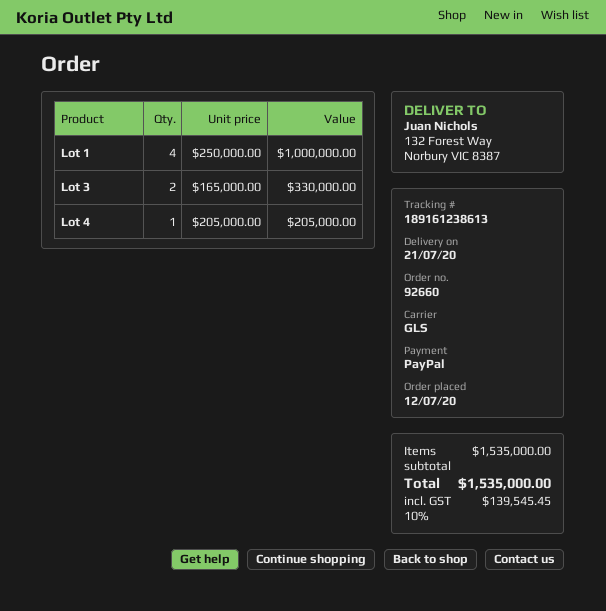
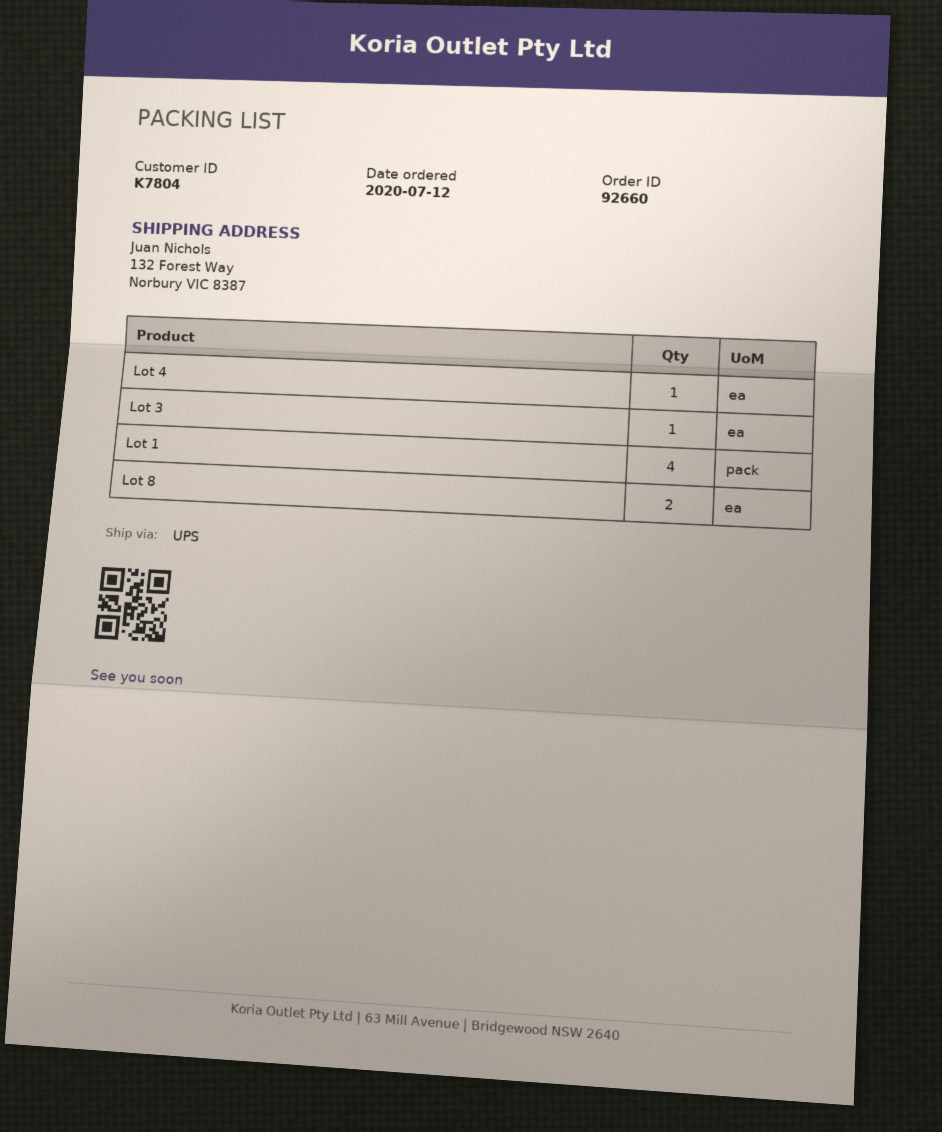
shipping method: GLS -> UPS
Lot 3: 2 -> 1
Lot 8: none -> 2

